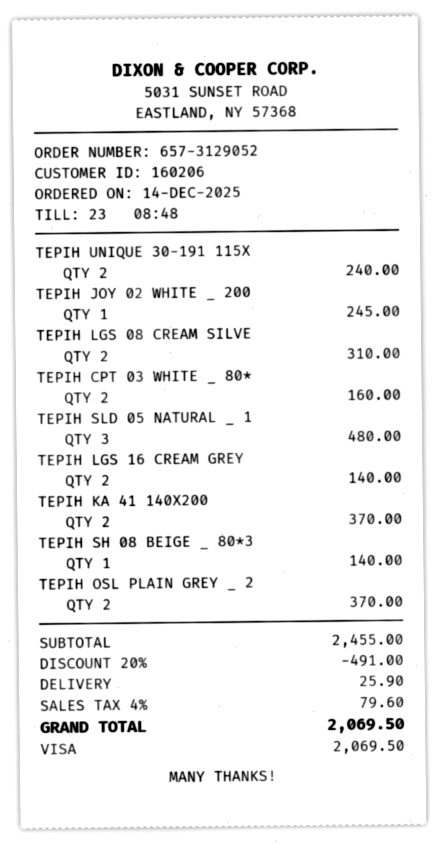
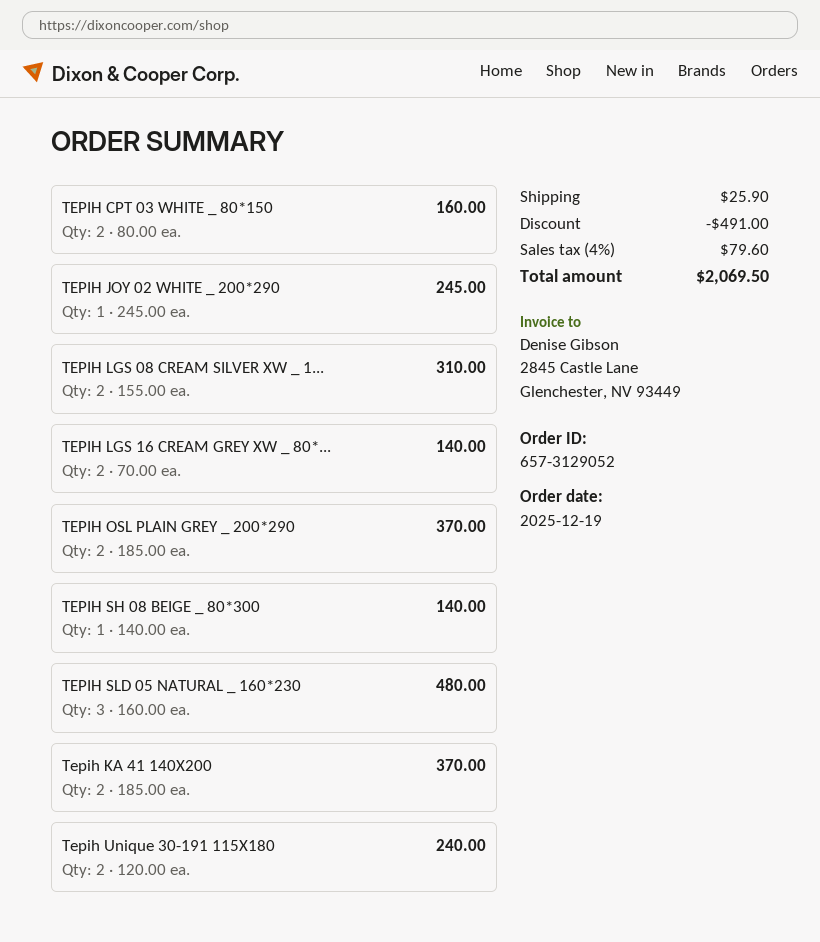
order date: 2025-12-14 -> 2025-12-19

